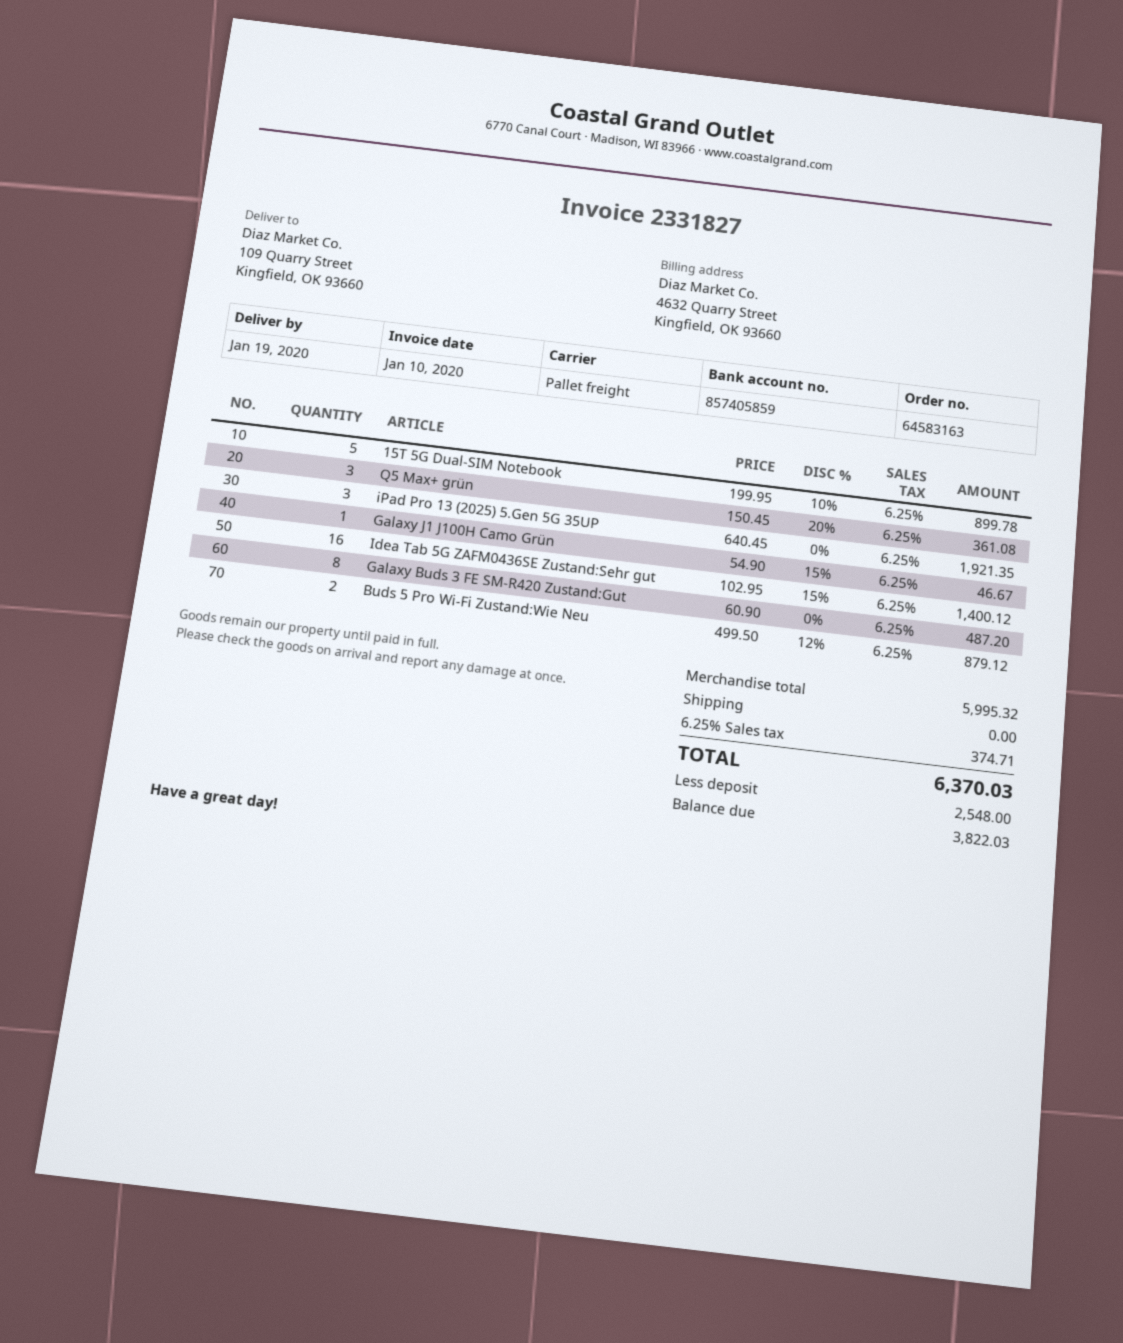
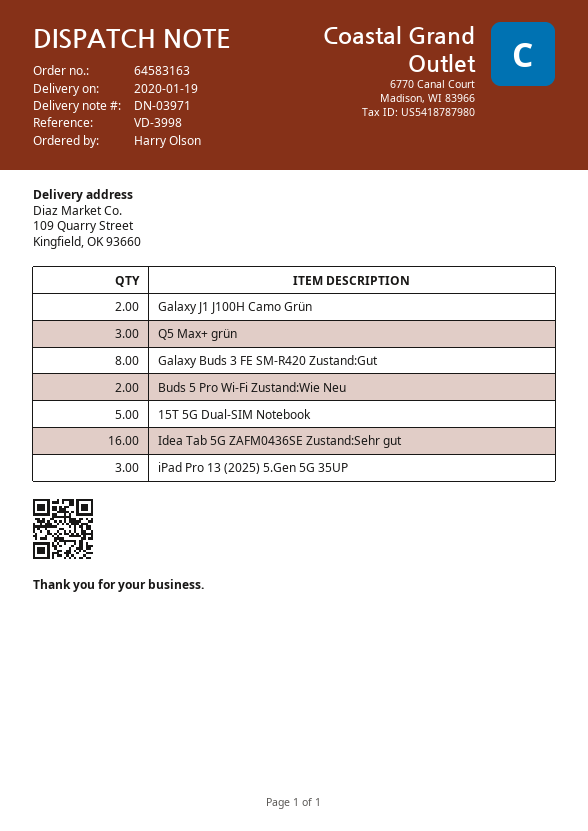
Galaxy J1 J100H Camo Grün: 1 -> 2

